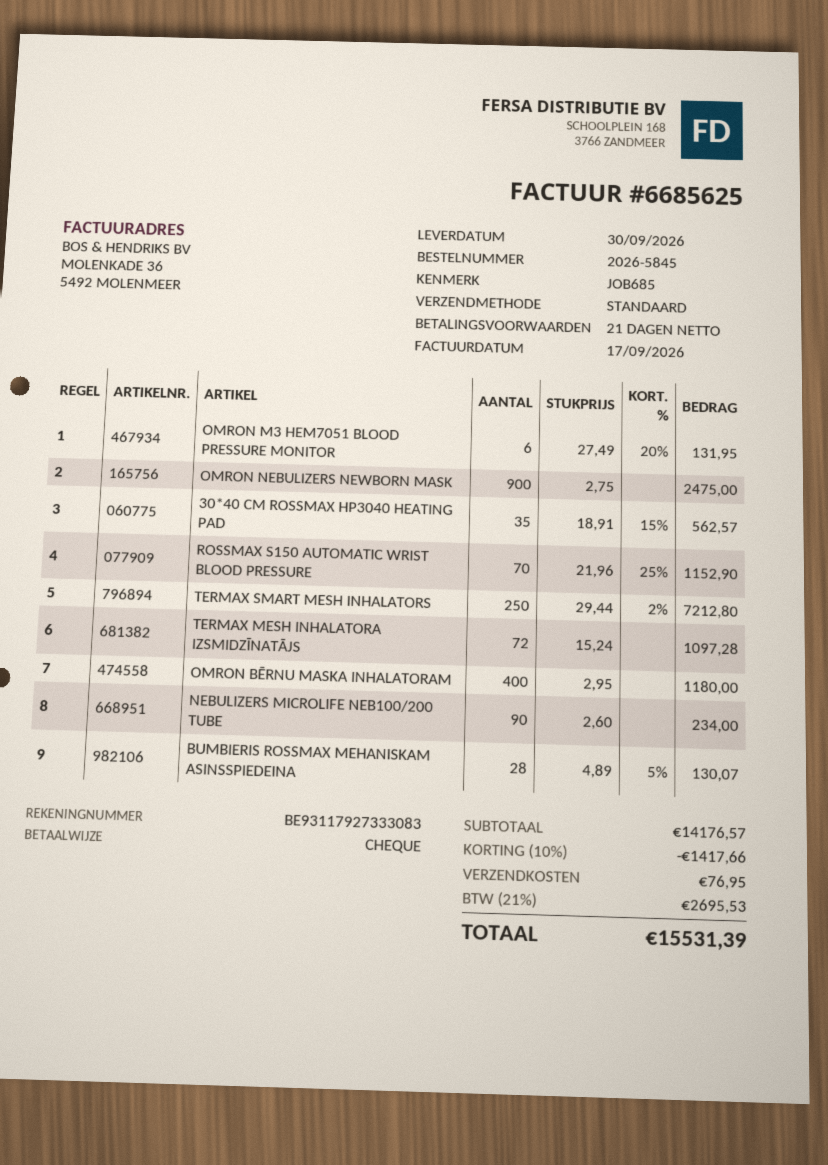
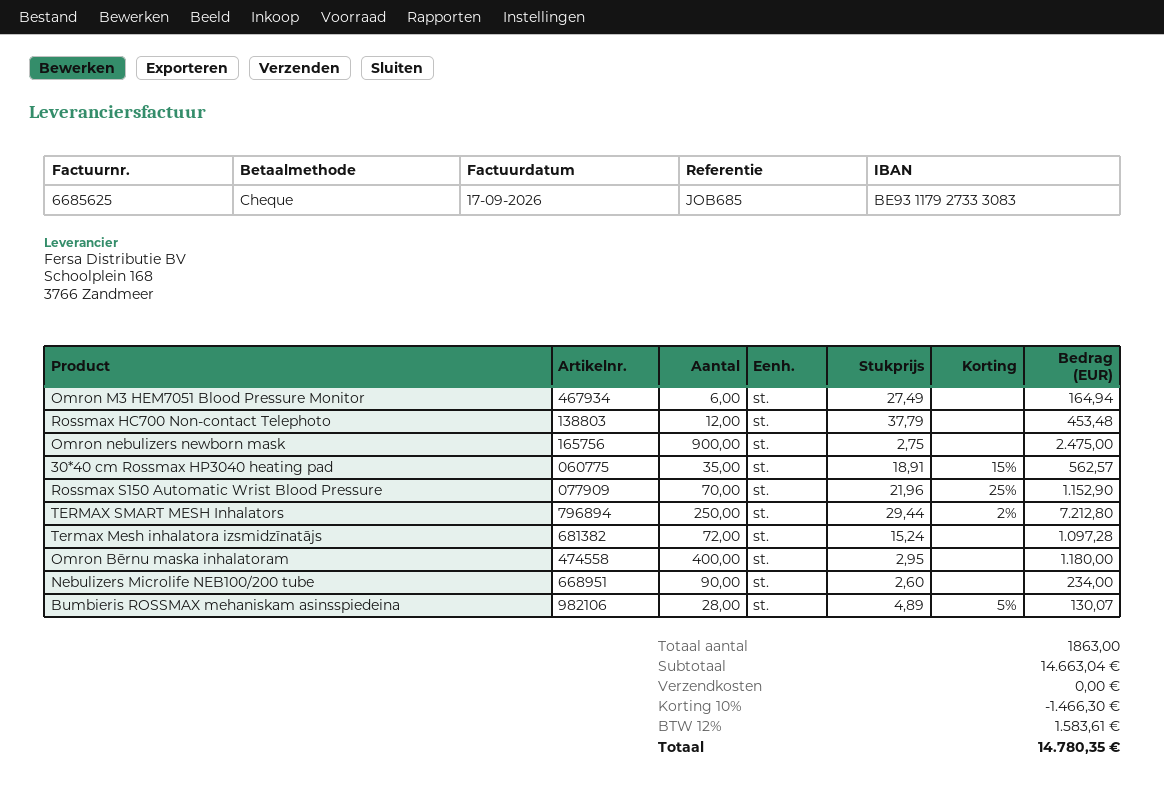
OMRON M3 HEM7051 BLOOD PRESSURE MONITOR: 6 x 27.49 - 20% = 131.95 -> 6 x 27.49 = 164.94
Rossmax HC700 Non-contact Telephoto: none -> 12 x 37.79 = 453.48
subtotal: 14176.57 -> 14663.04
discount: 10% = 1417.66 -> 10% = 1466.30
shipping: 76.95 -> 0.00
tax: 21% = 2695.53 -> 12% = 1583.61
total: 15531.39 -> 14780.35

